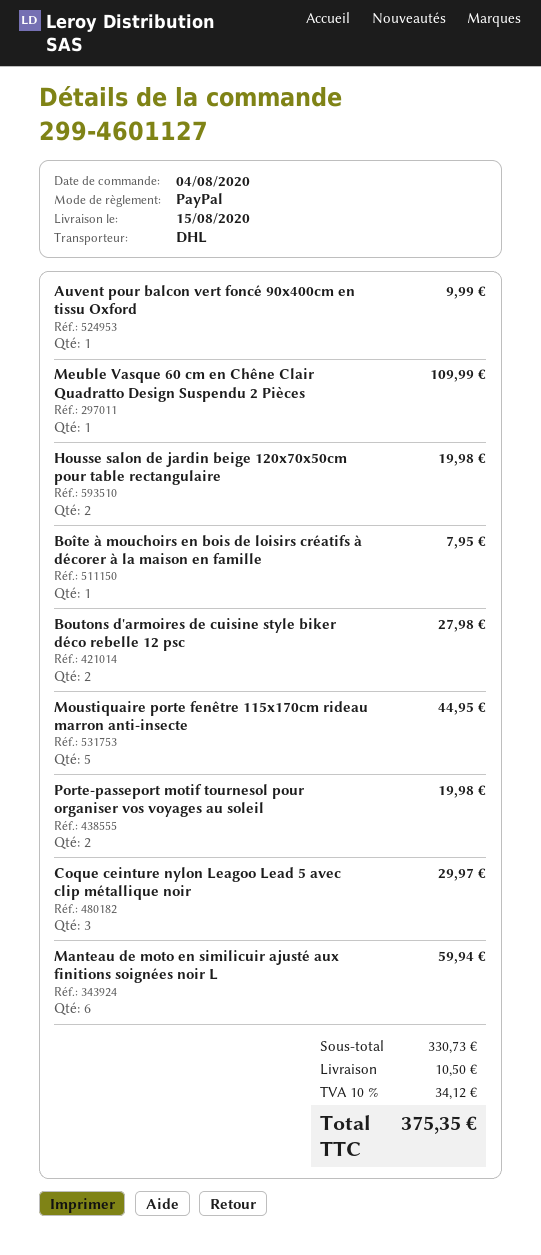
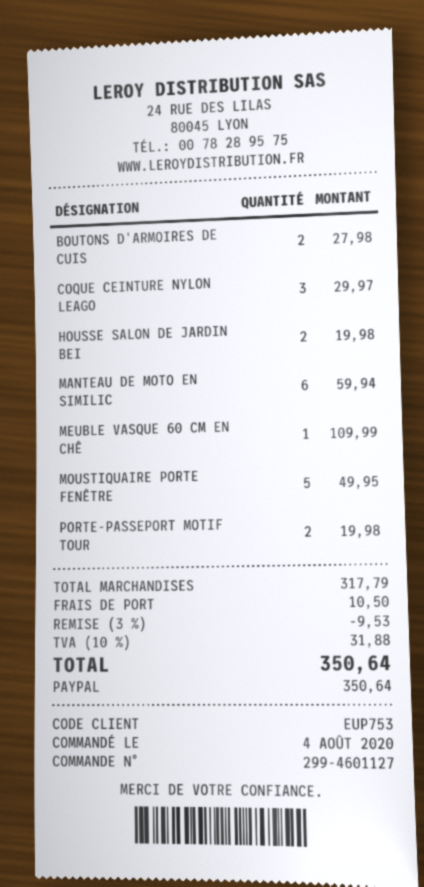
Auvent pour balcon vert foncé 90x400cm en tissu Oxford: 1 for 9.99 -> none
Boîte à mouchoirs en bois de loisirs créatifs à décorer à la maison en famille: 1 for 7.95 -> none
Moustiquaire porte fenêtre 115x170cm rideau marron anti-insecte: 5 for 44.95 -> 5 for 49.95
subtotal: 330.73 -> 317.79
discount: none -> 3% = 9.53
tax: 10% = 34.12 -> 10% = 31.88
total: 375.35 -> 350.64

